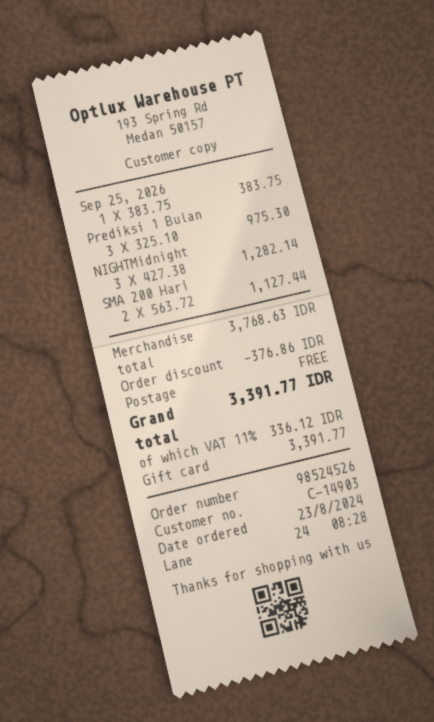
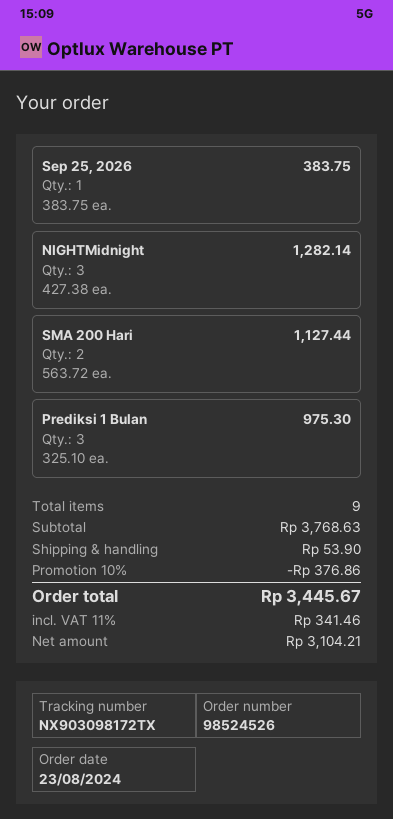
shipping: 0.00 -> 53.90
tax: 11% = 336.12 -> 11% = 341.46
total: 3391.77 -> 3445.67

